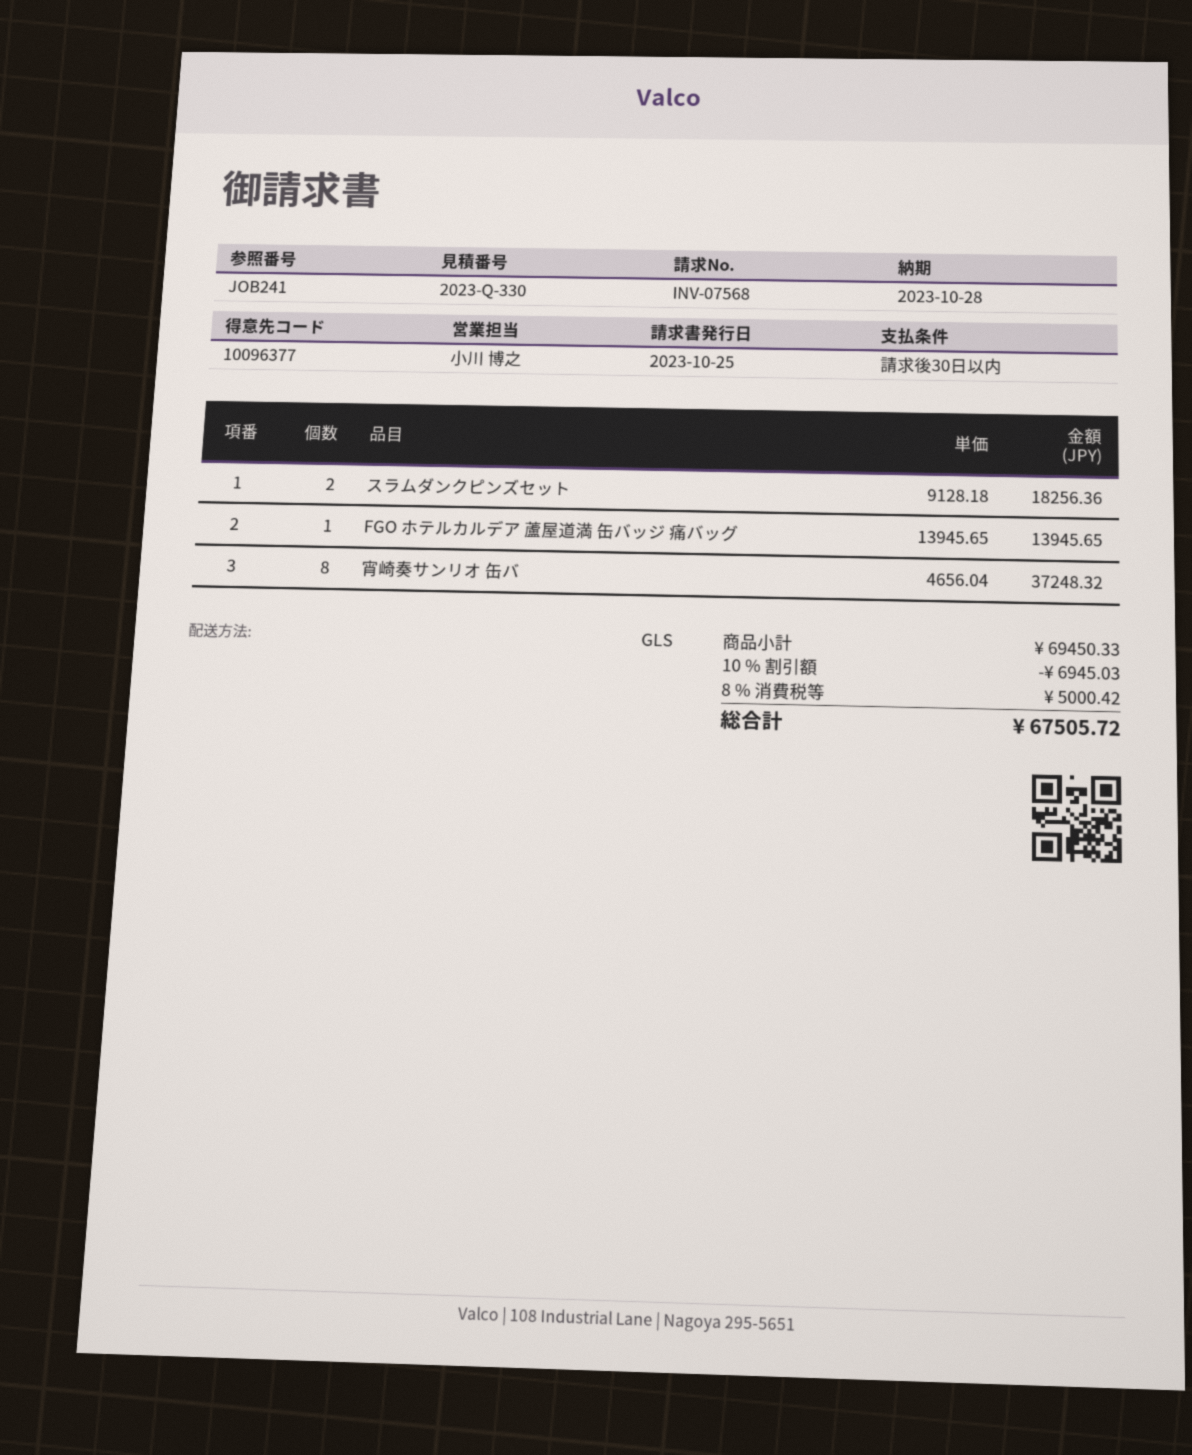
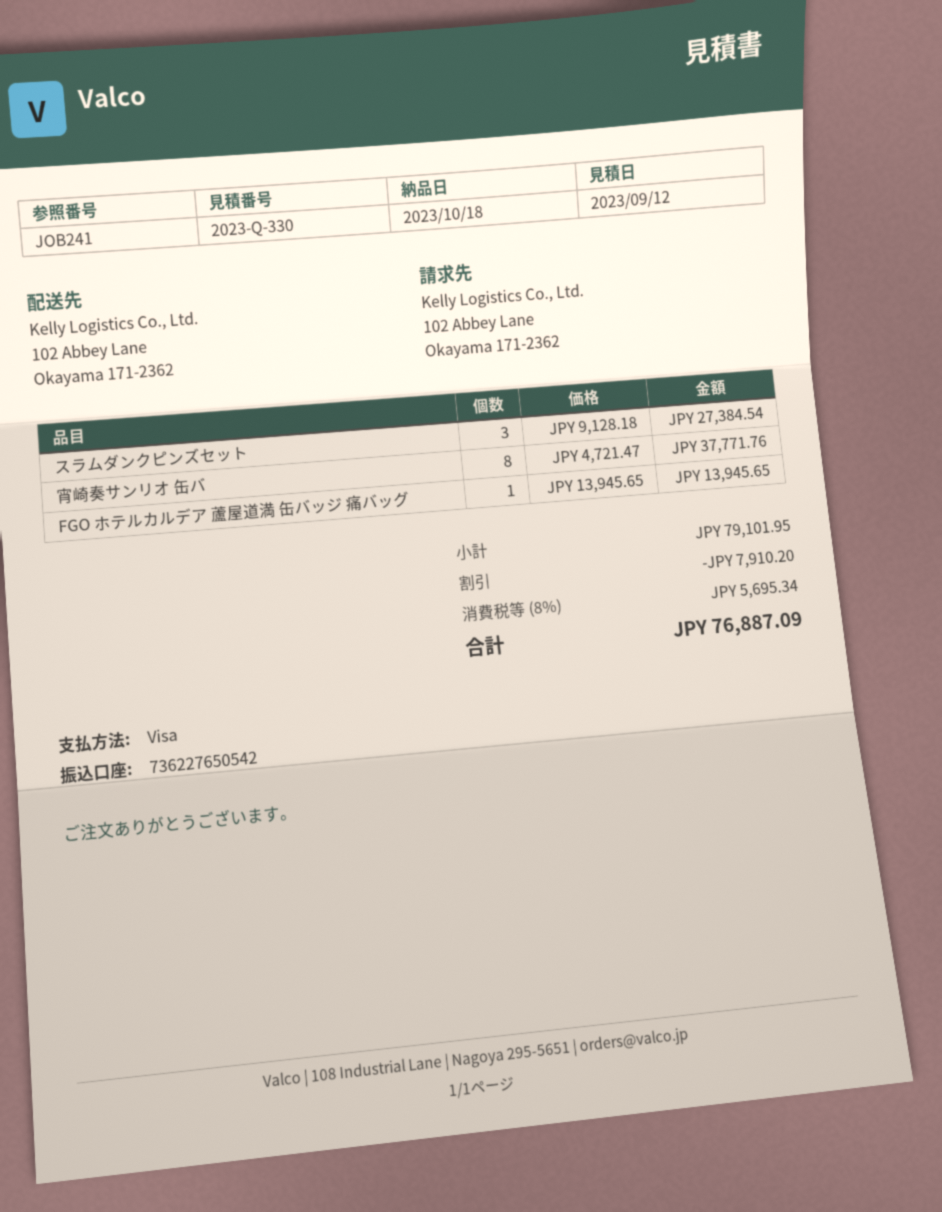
delivery date: 2023-10-28 -> 2023-10-18
スラムダンクピンズセット: 2 x 9128.18 = 18256.36 -> 3 x 9128.18 = 27384.54
宵崎奏サンリオ 缶バ: 8 x 4656.04 = 37248.32 -> 8 x 4721.47 = 37771.76
subtotal: 69450.33 -> 79101.95
discount: 6945.03 -> 7910.20
tax: 8% = 5000.42 -> 8% = 5695.34
total: 67505.72 -> 76887.09

